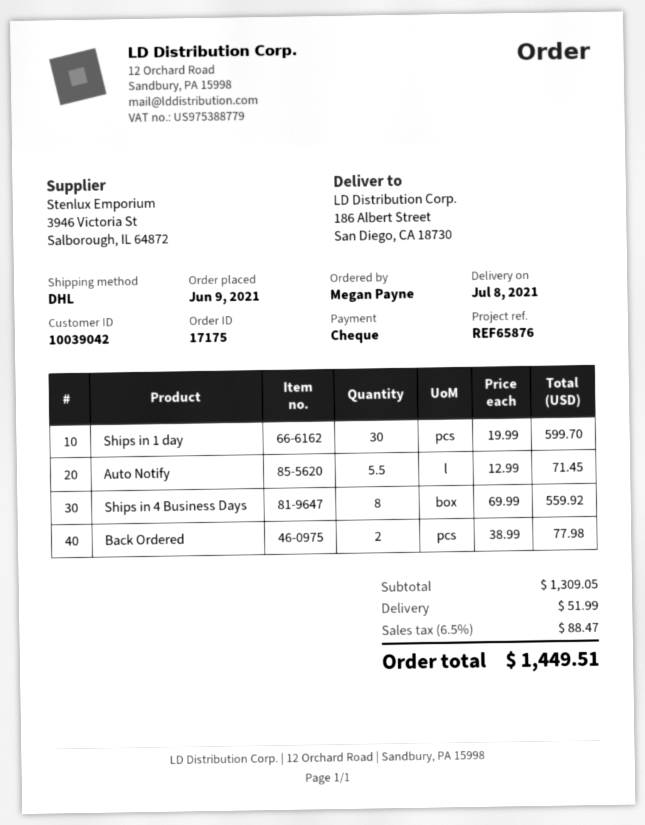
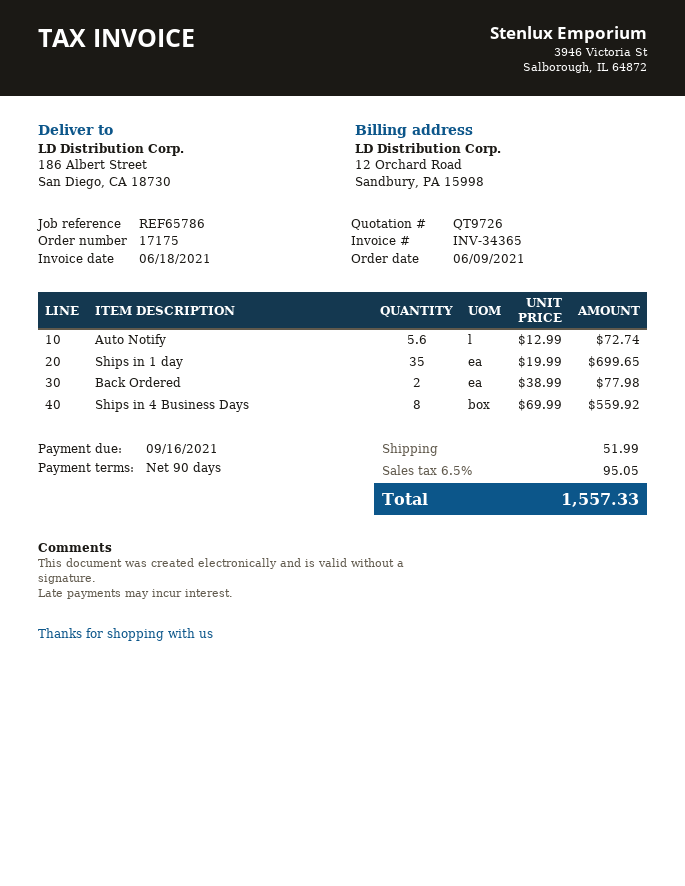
reference: REF65876 -> REF65786
Ships in 1 day: 30 x 19.99 = 599.70 -> 35 x 19.99 = 699.65
Auto Notify: 5.5 x 12.99 = 71.45 -> 5.6 x 12.99 = 72.74
tax: 6.5% = 88.47 -> 6.5% = 95.05
total: 1449.51 -> 1557.33

